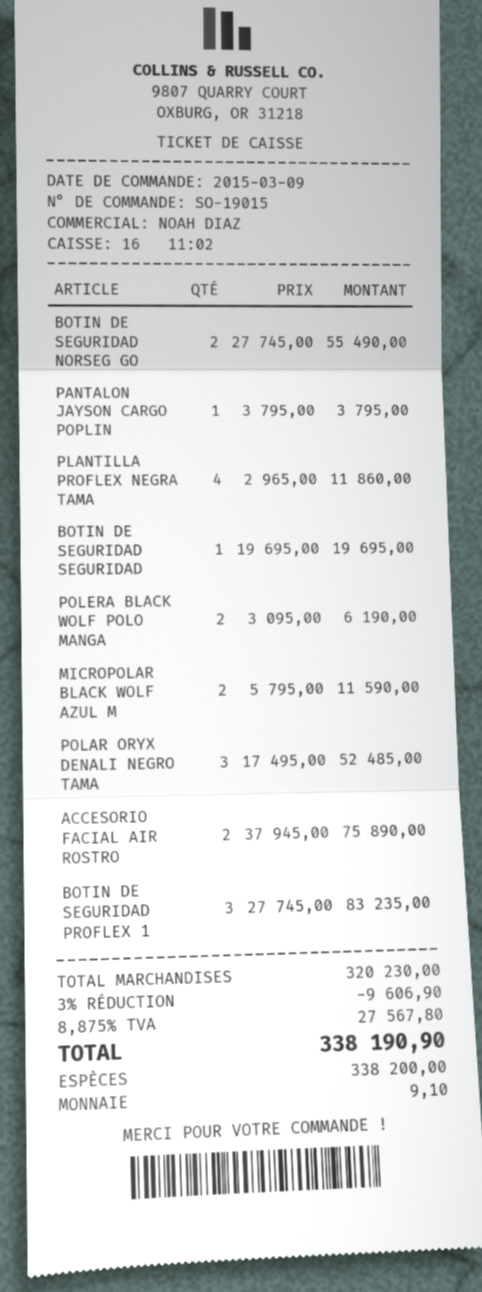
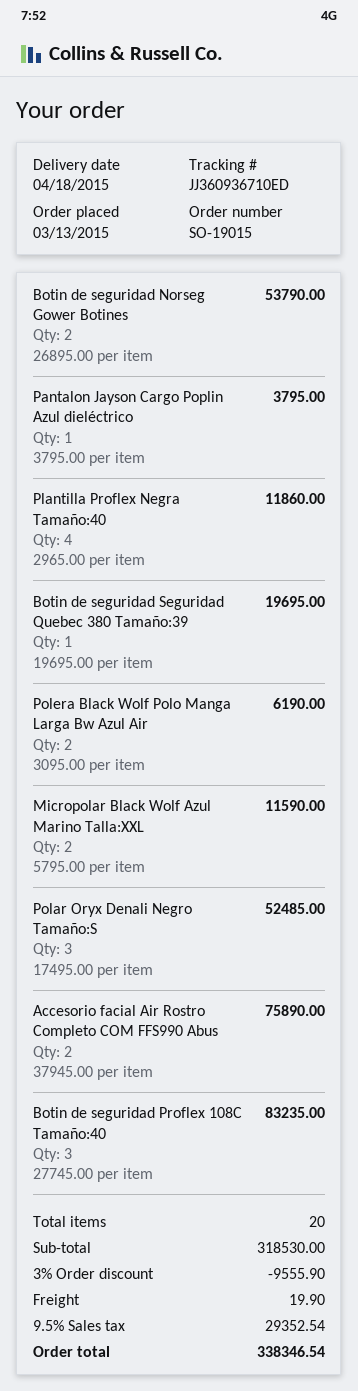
order date: 2015-03-09 -> 2015-03-13
BOTIN DE SEGURIDAD NORSEG GO: 2 x 27745.00 = 55490.00 -> 2 x 26895.00 = 53790.00
subtotal: 320230.00 -> 318530.00
discount: 3% = 9606.90 -> 3% = 9555.90
shipping: none -> 19.90
tax: 8.875% = 27567.80 -> 9.5% = 29352.54
total: 338190.90 -> 338346.54

